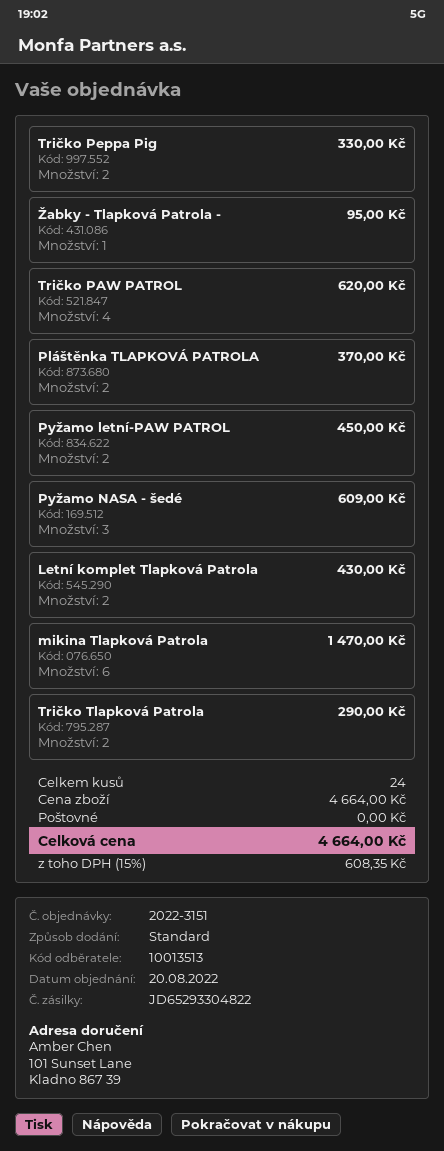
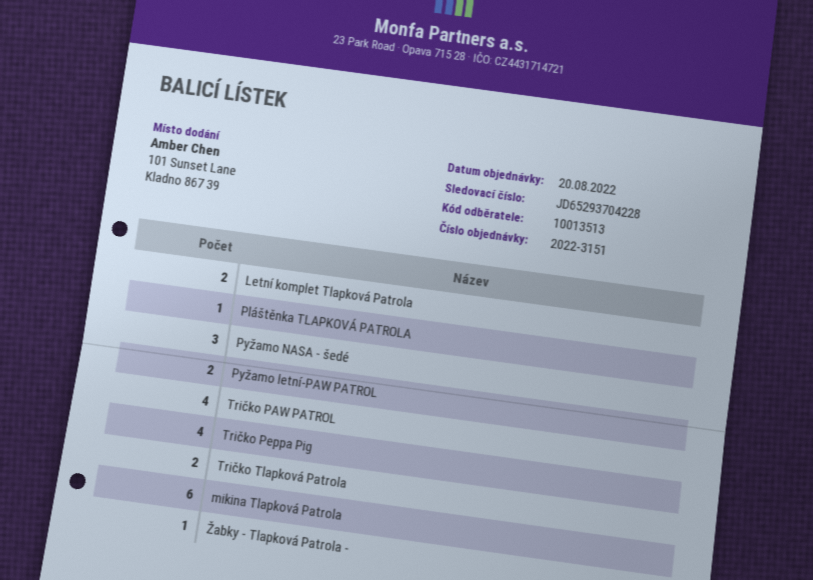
tracking number: JD65293304822 -> JD65293704228
Tričko Peppa Pig: 2 -> 4
Pláštěnka TLAPKOVÁ PATROLA: 2 -> 1

